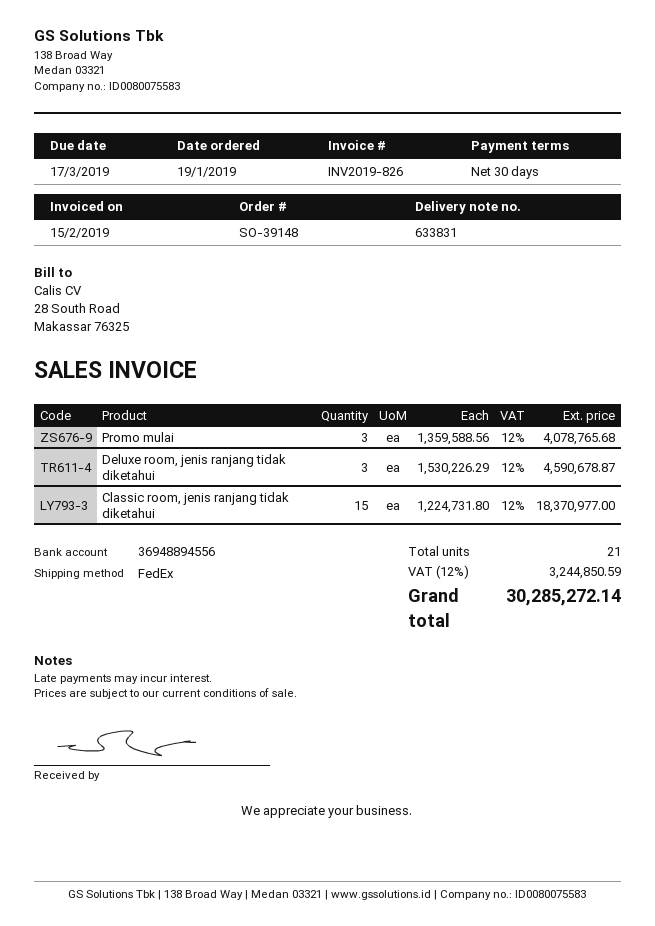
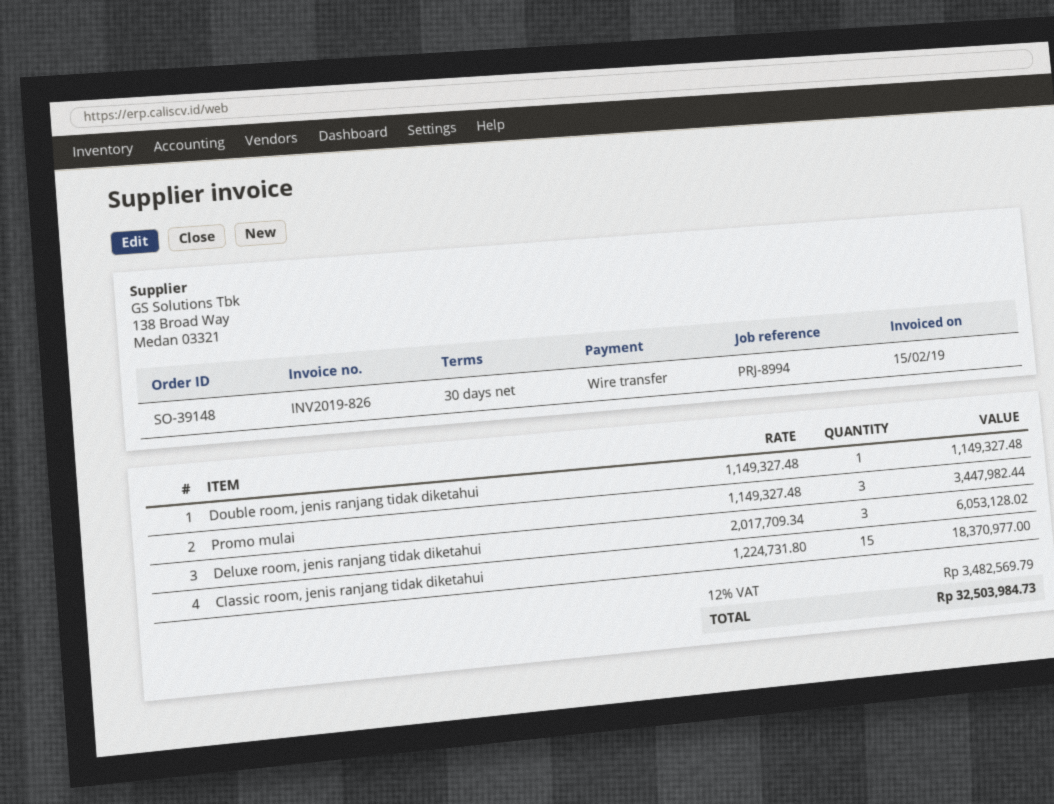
Promo mulai: 3 x 1359588.56 = 4078765.68 -> 3 x 1149327.48 = 3447982.44
Deluxe room, jenis ranjang tidak diketahui: 3 x 1530226.29 = 4590678.87 -> 3 x 2017709.34 = 6053128.02
Double room, jenis ranjang tidak diketahui: none -> 1 x 1149327.48 = 1149327.48
tax: 12% = 3244850.59 -> 12% = 3482569.79
total: 30285272.14 -> 32503984.73

